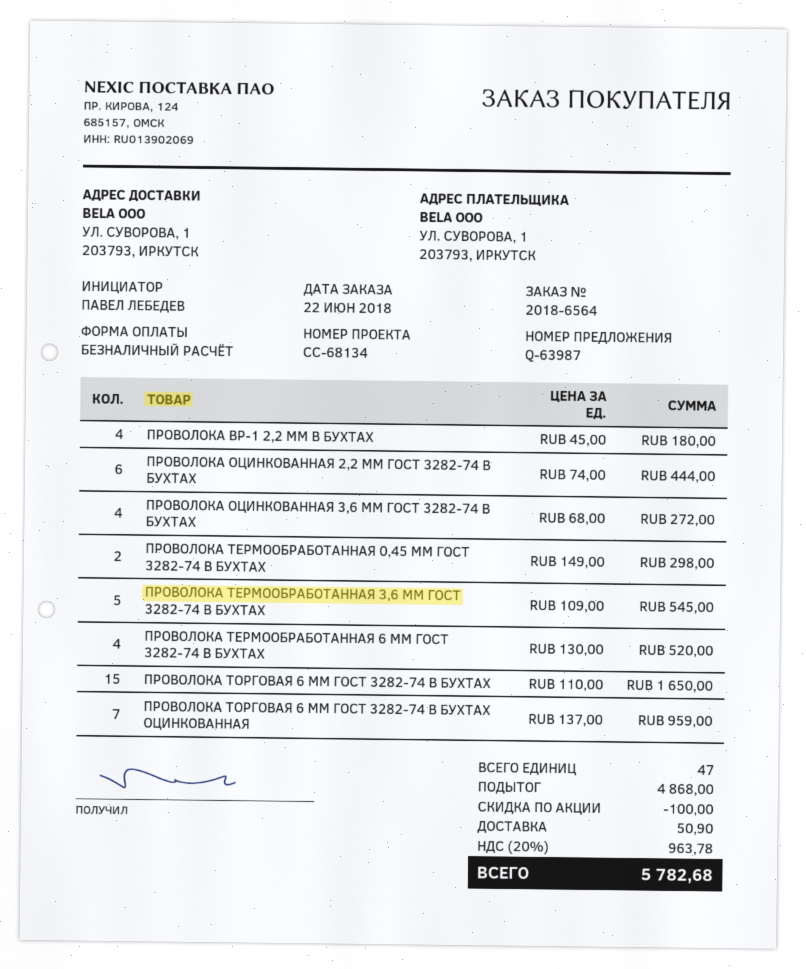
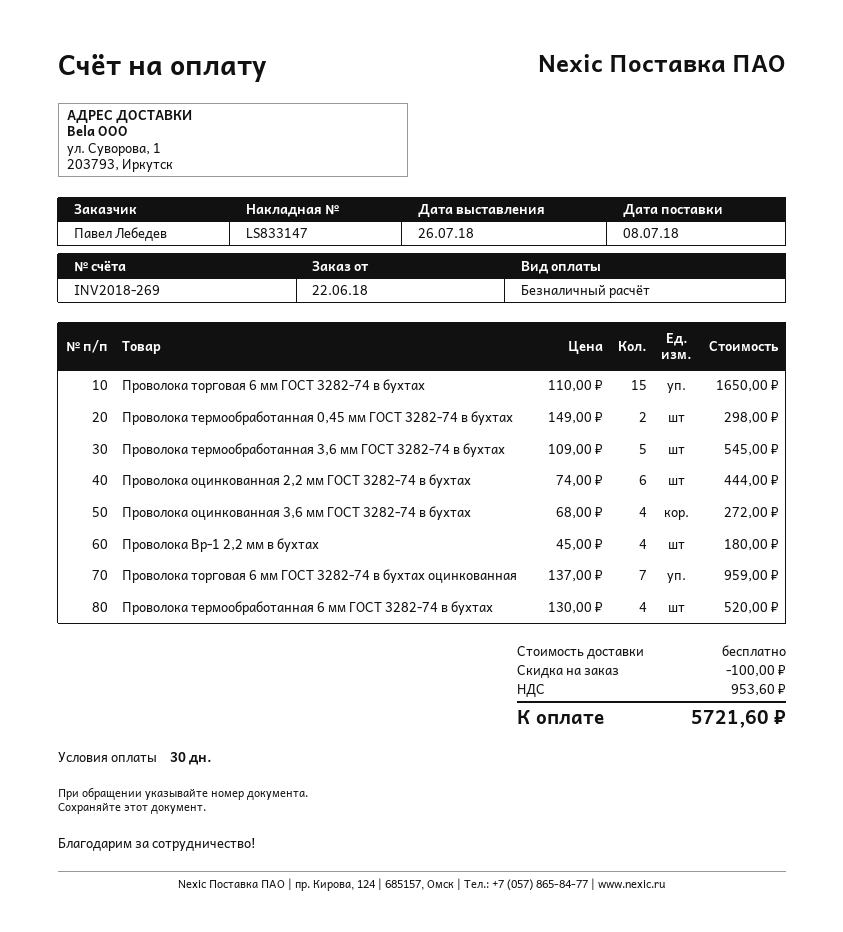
shipping: 50.90 -> 0.00
tax: 963.78 -> 953.60
total: 5782.68 -> 5721.60

